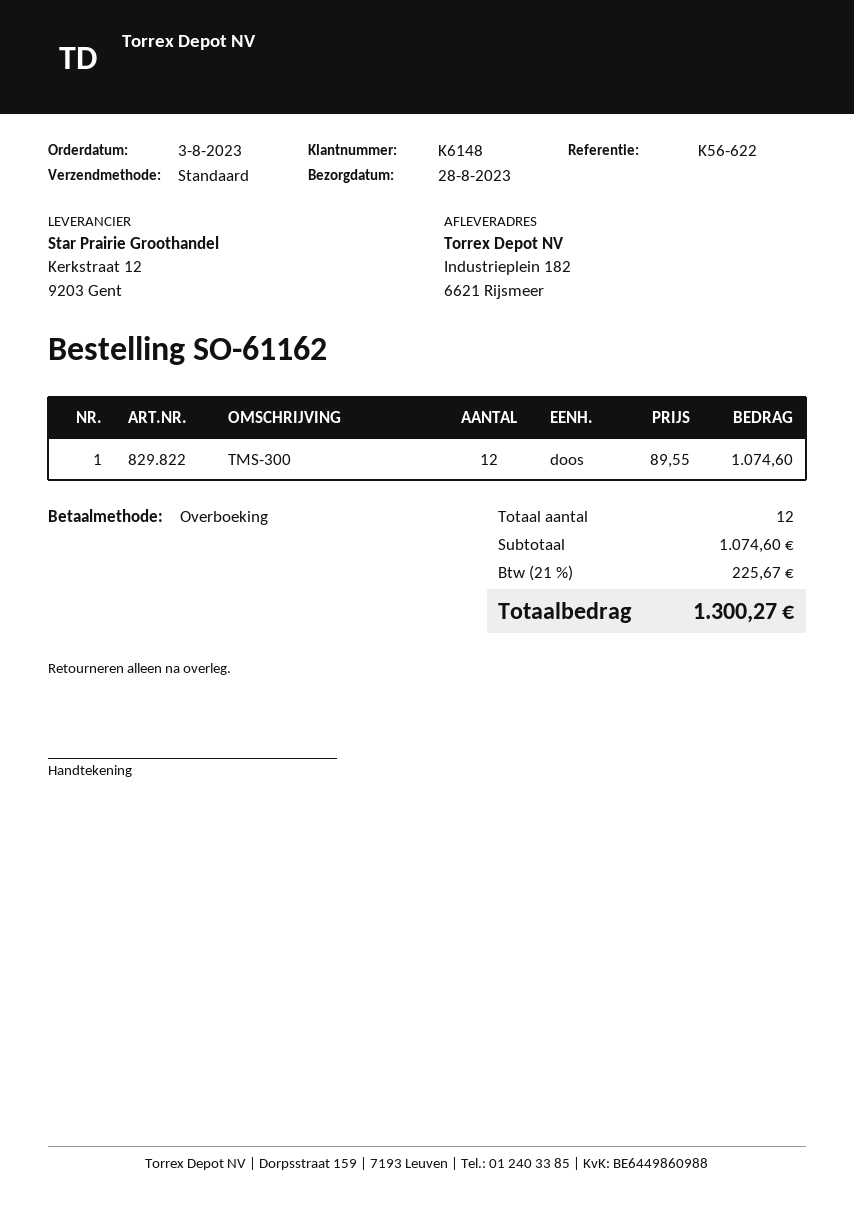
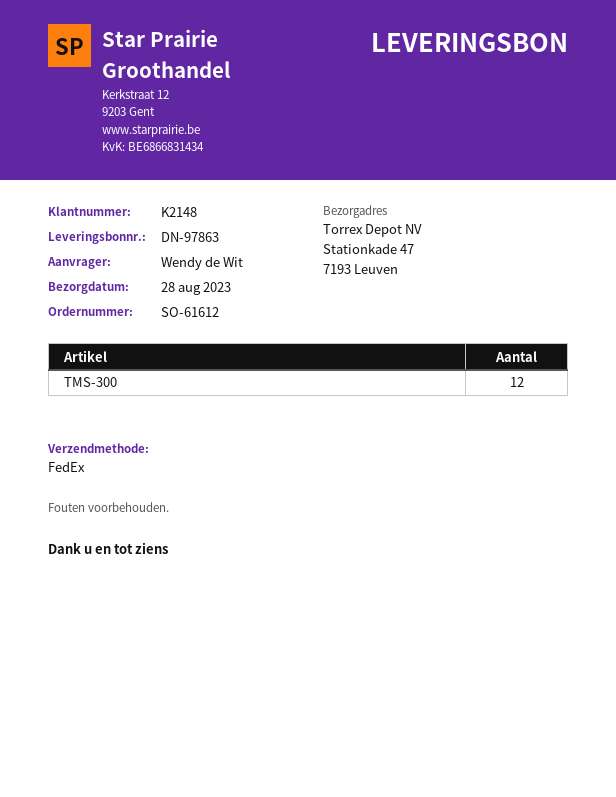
order number: SO-61162 -> SO-61612
customer number: K6148 -> K2148
shipping method: standard -> FedEx
ship to: Industrieplein 182, 6621 Rijsmeer -> Stationkade 47, 7193 Leuven

